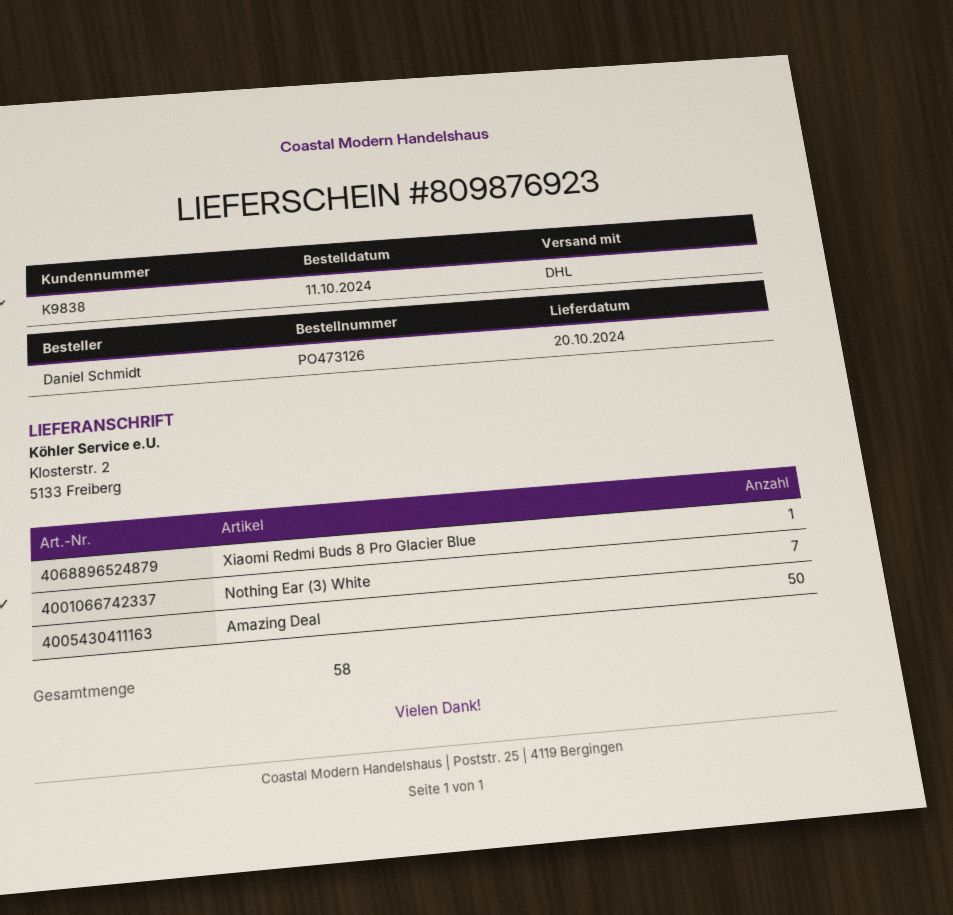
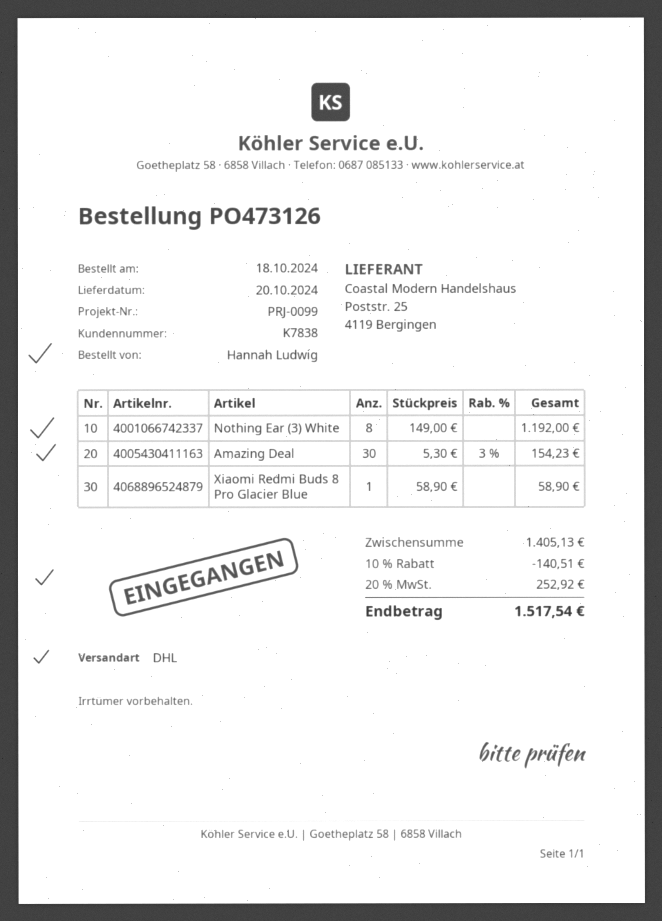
order date: 2024-10-11 -> 2024-10-18
customer number: K9838 -> K7838
ordered by: Daniel Schmidt -> Hannah Ludwig
Nothing Ear (3) White: 7 -> 8
Amazing Deal: 50 -> 30

